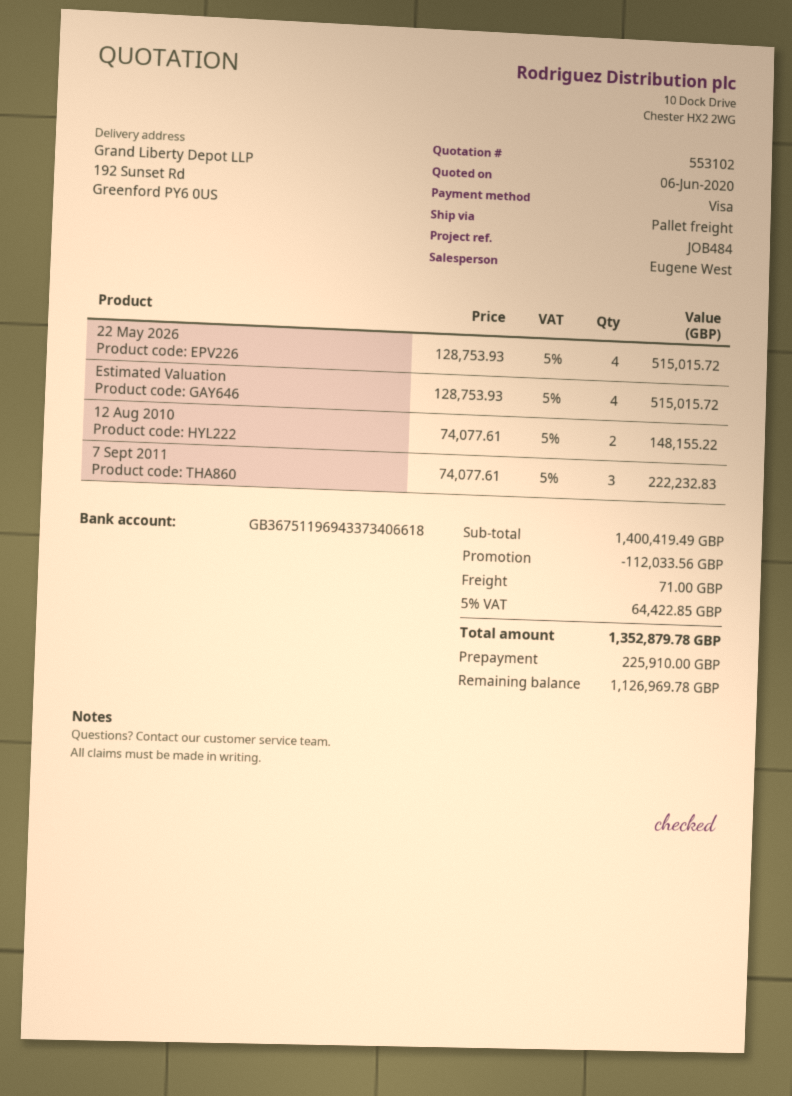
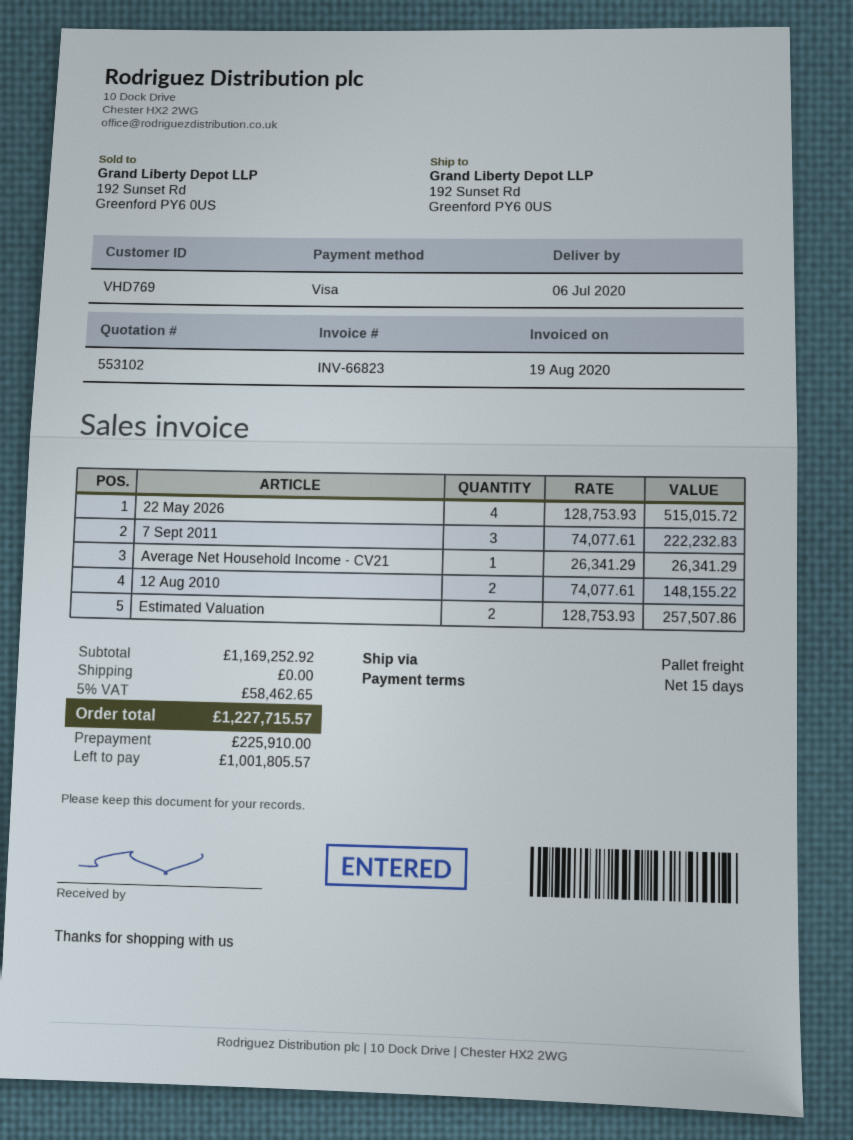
Estimated Valuation: 4 x 128753.93 = 515015.72 -> 2 x 128753.93 = 257507.86
Average Net Household Income - CV21: none -> 1 x 26341.29 = 26341.29
subtotal: 1400419.49 -> 1169252.92
discount: 112033.56 -> none
shipping: 71.00 -> 0.00
tax: 5% = 64422.85 -> 5% = 58462.65
total: 1352879.78 -> 1227715.57
balance: 1126969.78 -> 1001805.57

